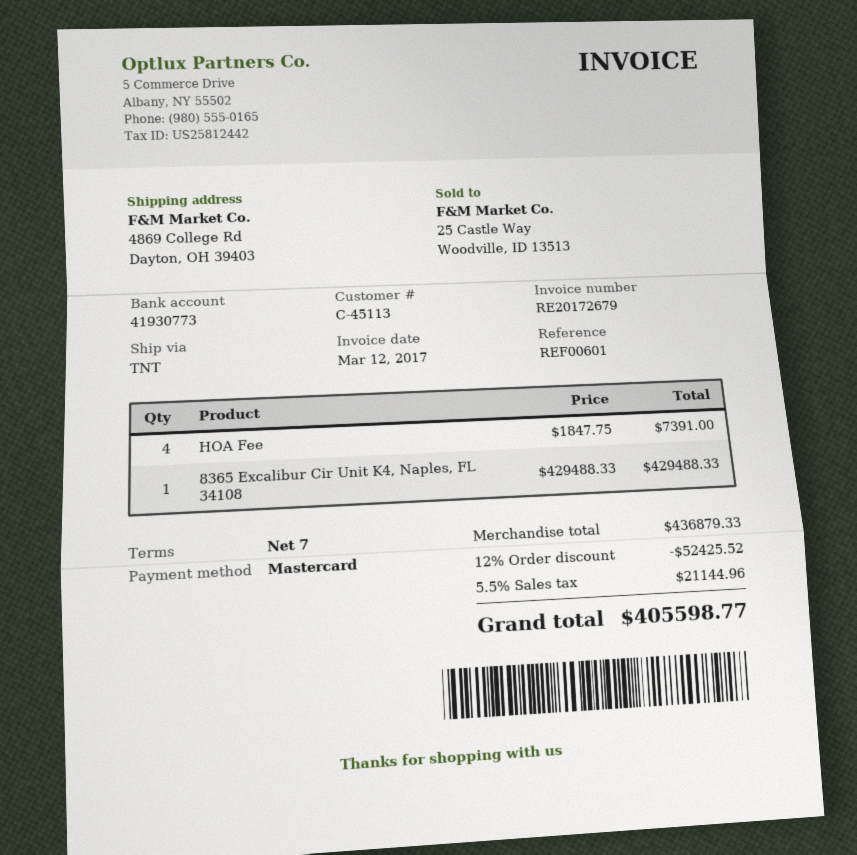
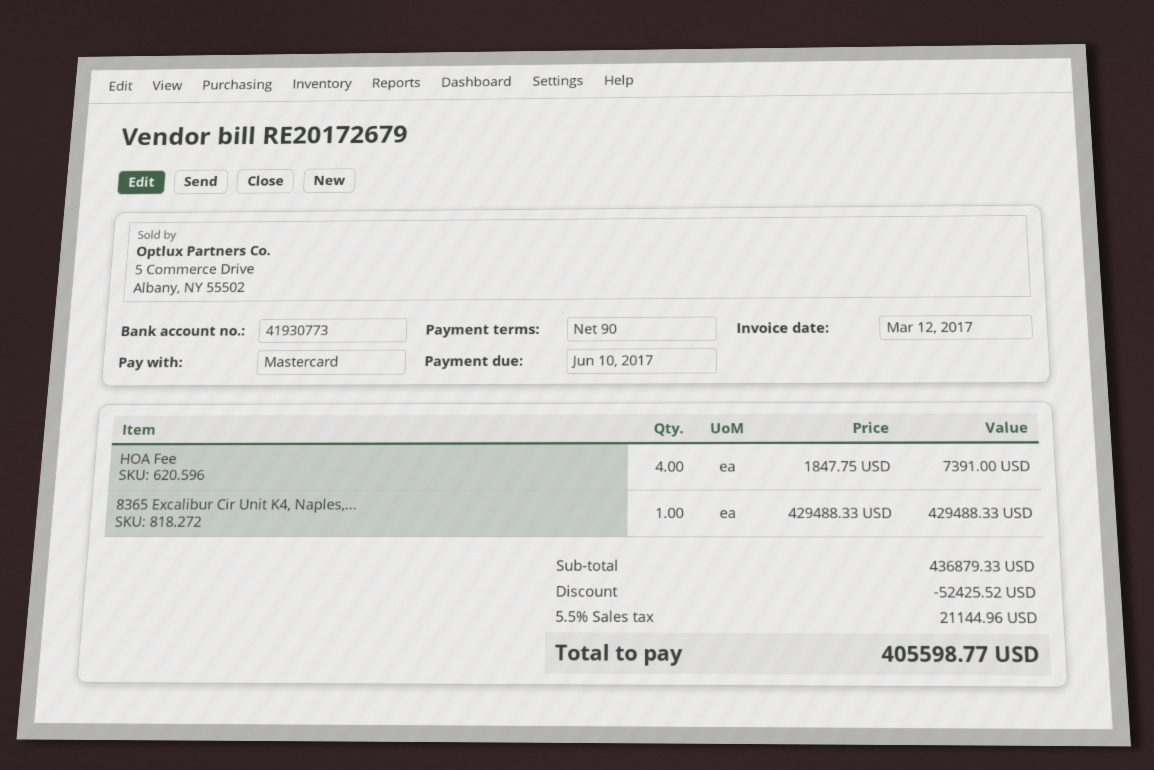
payment terms: 7 days -> 90 days

